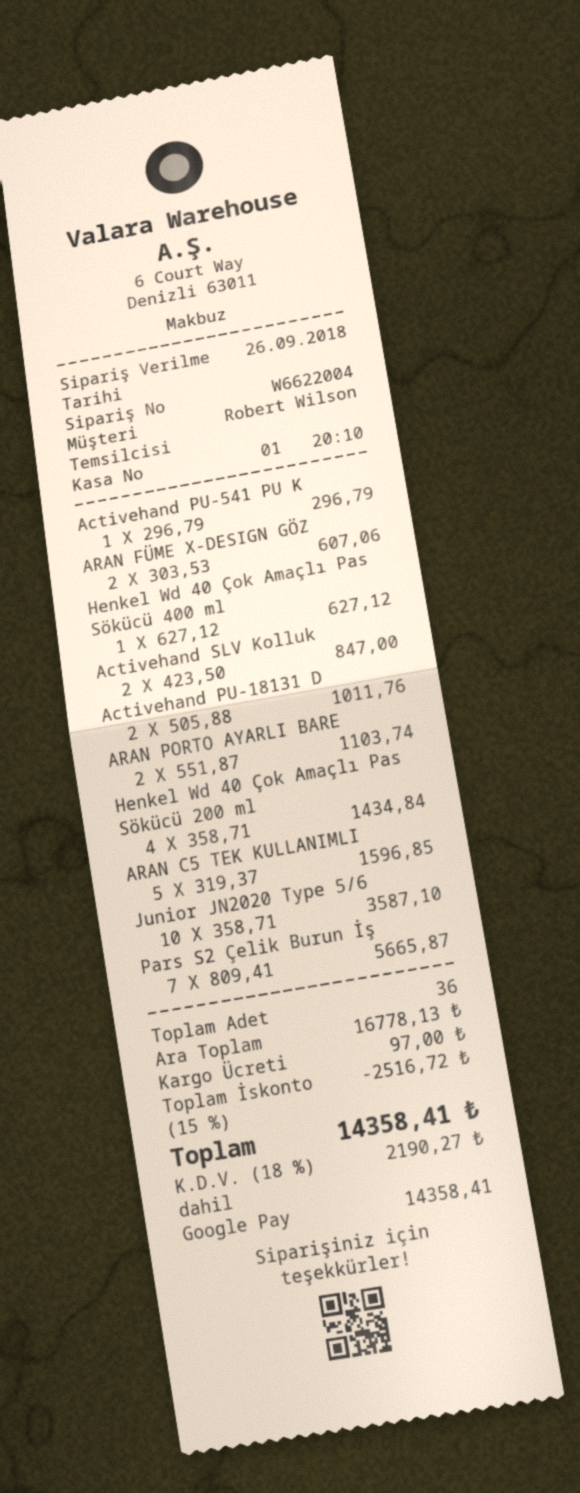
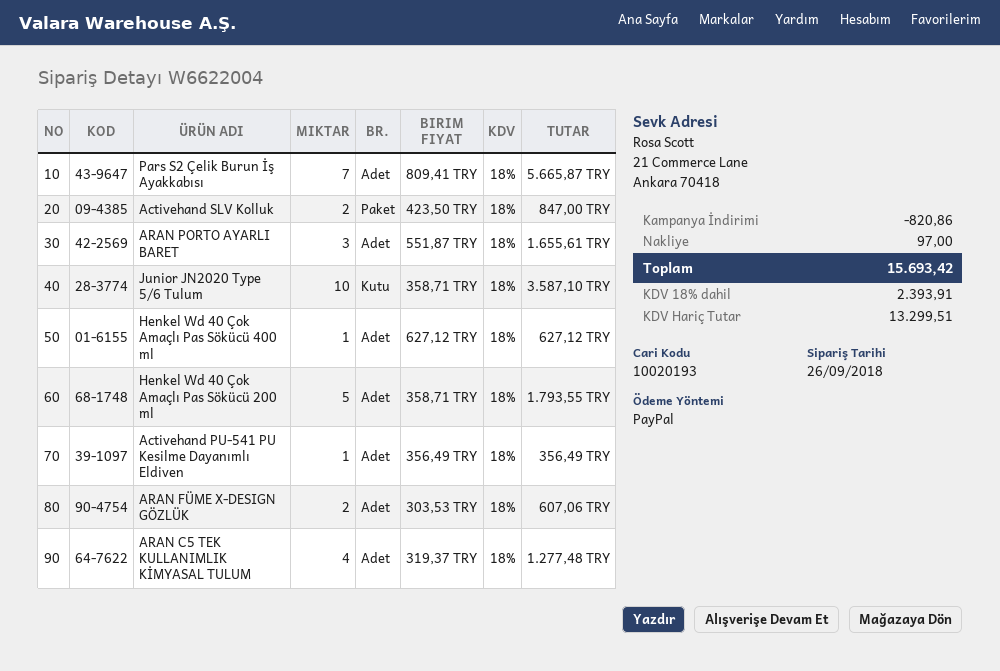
payment method: Google Pay -> PayPal
Activehand PU-541 PU K: 1 x 296.79 = 296.79 -> 1 x 356.49 = 356.49
Activehand PU-18131 D: 2 x 505.88 = 1011.76 -> none
ARAN PORTO AYARLI BARE: 2 x 551.87 = 1103.74 -> 3 x 551.87 = 1655.61
Henkel Wd 40 Çok Amaçlı Pas Sökücü 200 ml: 4 x 358.71 = 1434.84 -> 5 x 358.71 = 1793.55
ARAN C5 TEK KULLANIMLI: 5 x 319.37 = 1596.85 -> 4 x 319.37 = 1277.48
discount: 2516.72 -> 820.86
tax: 18% = 2190.27 -> 18% = 2393.91
total: 14358.41 -> 15693.42

